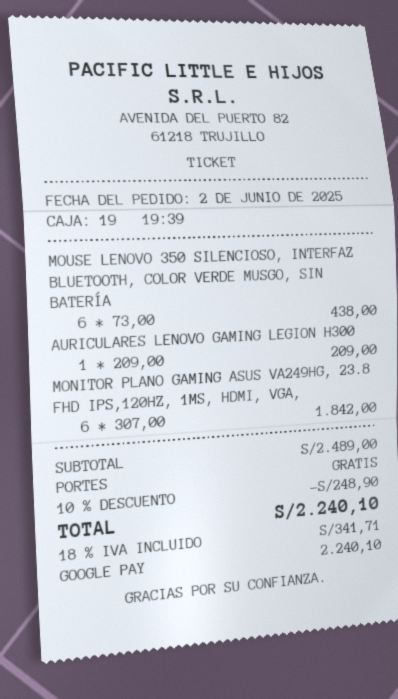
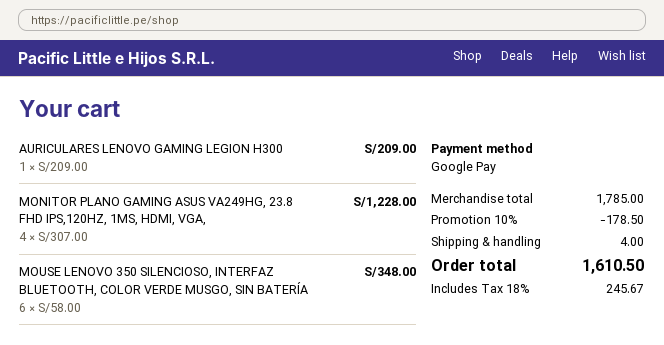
MOUSE LENOVO 350 SILENCIOSO, INTERFAZ BLUETOOTH, COLOR VERDE MUSGO, SIN BATERÍA: 6 x 73.00 = 438.00 -> 6 x 58.00 = 348.00
MONITOR PLANO GAMING ASUS VA249HG, 23.8 FHD IPS,120HZ, 1MS, HDMI, VGA,: 6 x 307.00 = 1842.00 -> 4 x 307.00 = 1228.00
subtotal: 2489.00 -> 1785.00
discount: 10% = 248.90 -> 10% = 178.50
shipping: 0.00 -> 4.00
tax: 18% = 341.71 -> 18% = 245.67
total: 2240.10 -> 1610.50

